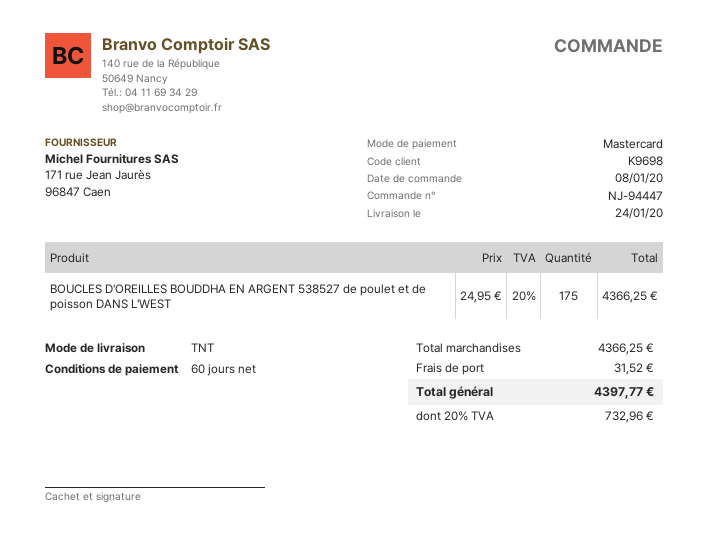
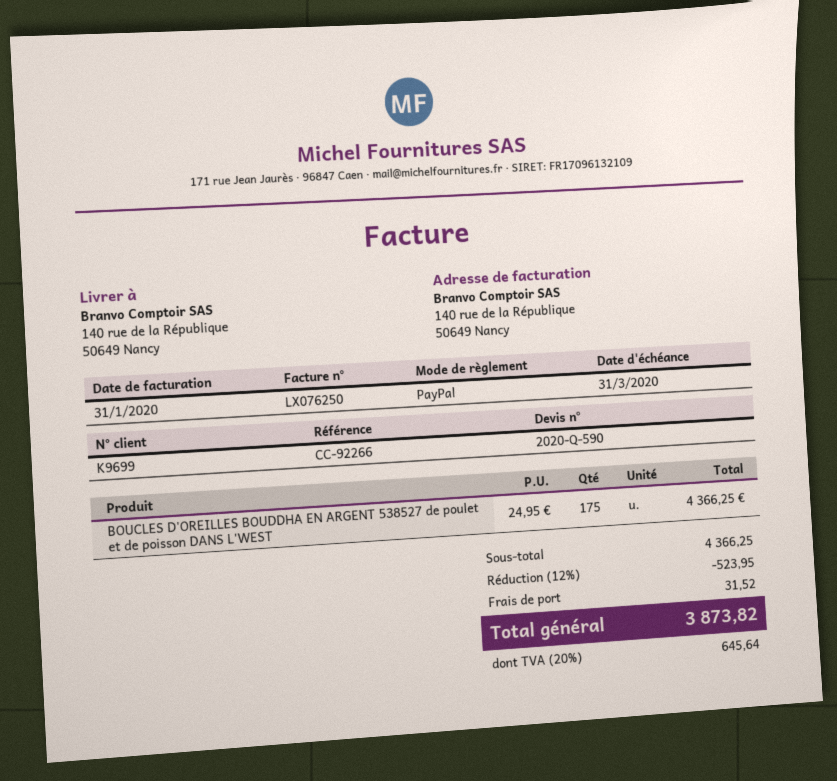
customer number: K9698 -> K9699
payment method: Mastercard -> PayPal
discount: none -> 12% = 523.95
tax: 20% = 732.96 -> 20% = 645.64
total: 4397.77 -> 3873.82

